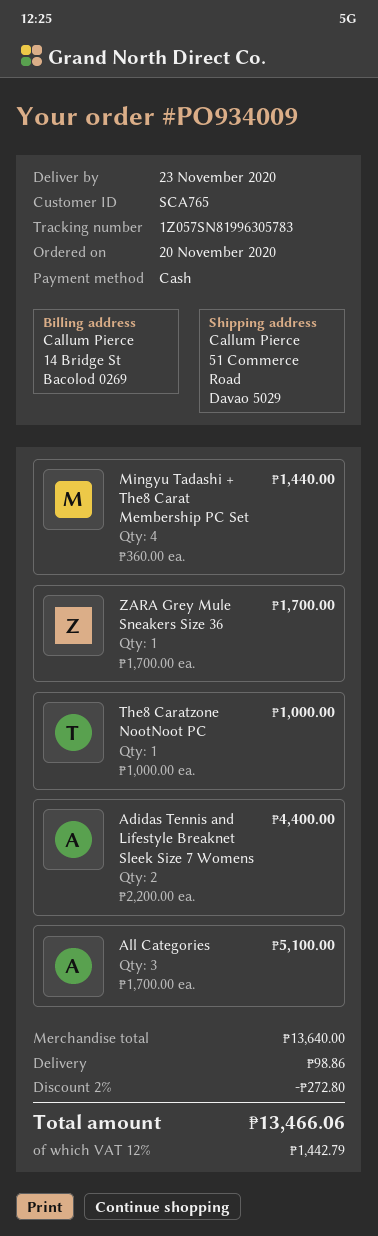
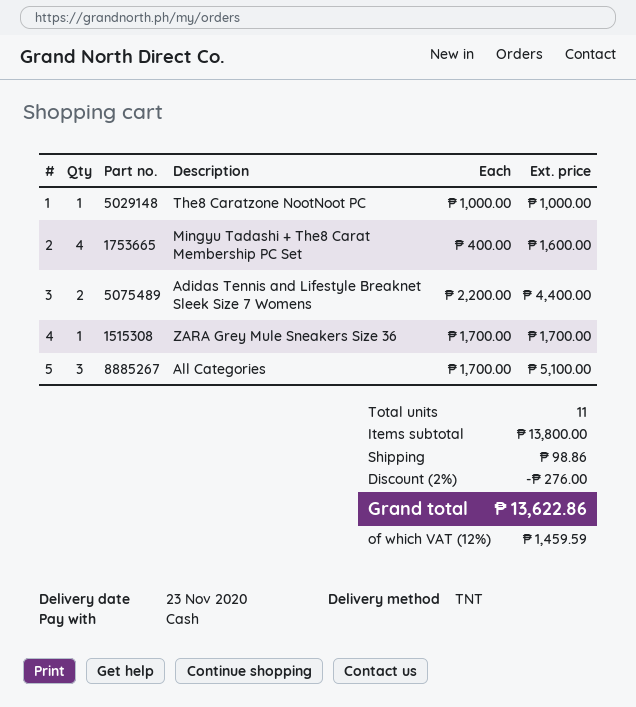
Mingyu Tadashi + The8 Carat Membership PC Set: 4 x 360.00 = 1440.00 -> 4 x 400.00 = 1600.00
subtotal: 13640.00 -> 13800.00
discount: 2% = 272.80 -> 2% = 276.00
tax: 12% = 1442.79 -> 12% = 1459.59
total: 13466.06 -> 13622.86

